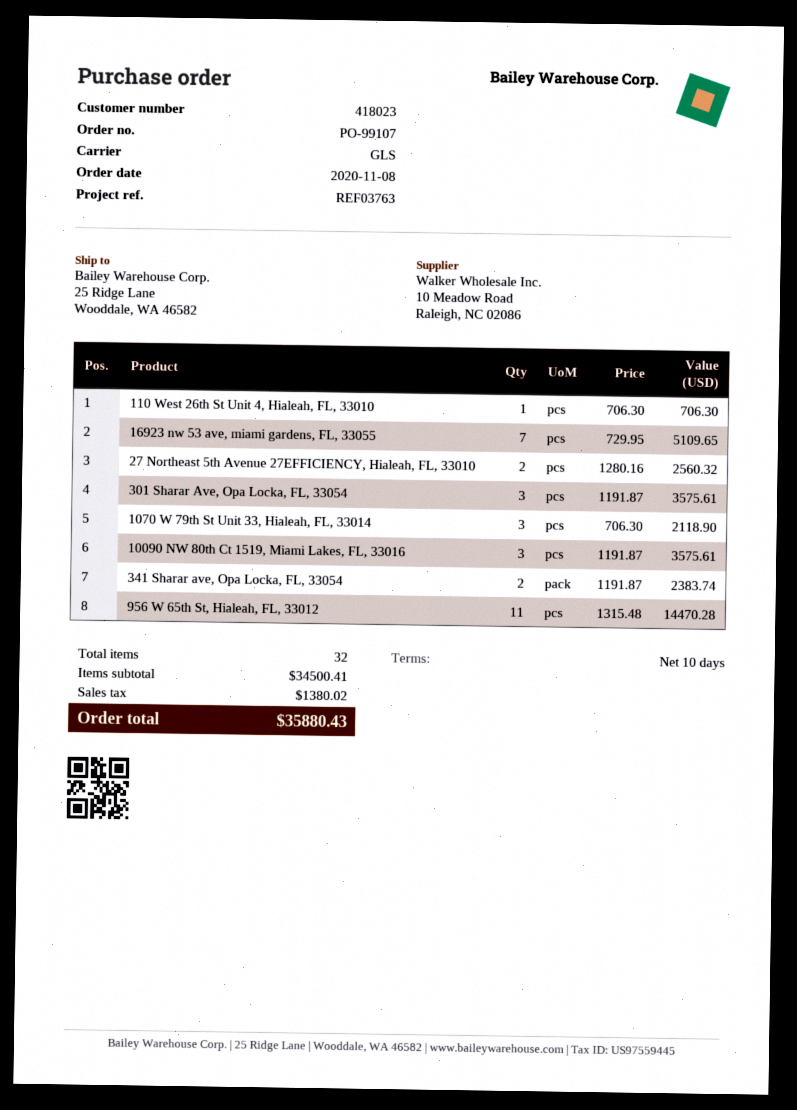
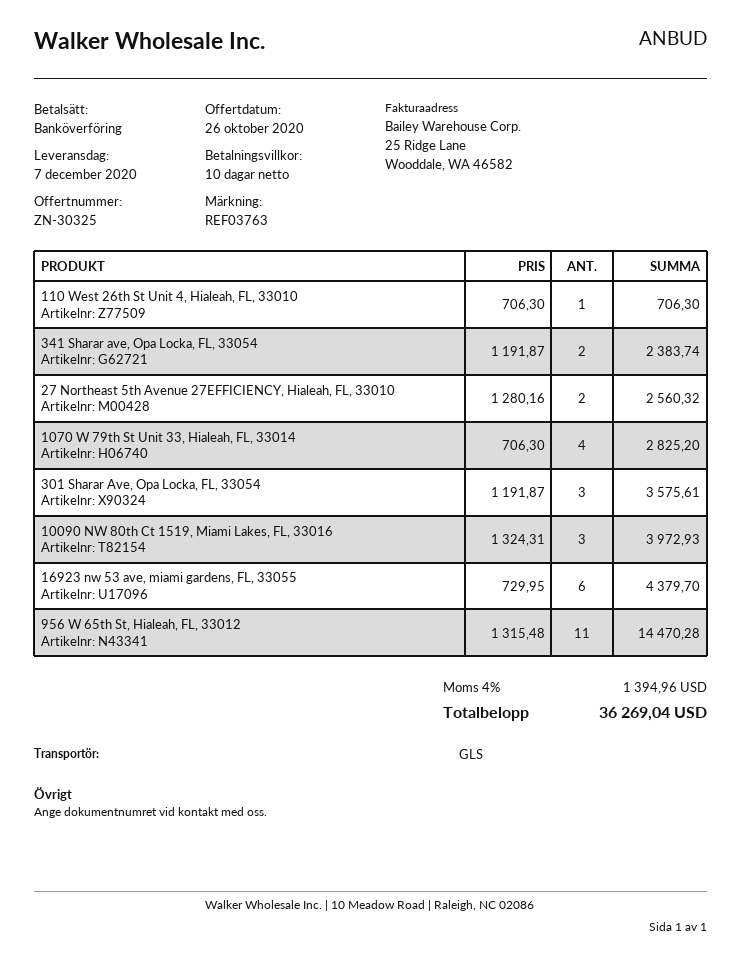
16923 nw 53 ave, miami gardens, FL, 33055: 7 x 729.95 = 5109.65 -> 6 x 729.95 = 4379.70
1070 W 79th St Unit 33, Hialeah, FL, 33014: 3 x 706.30 = 2118.90 -> 4 x 706.30 = 2825.20
10090 NW 80th Ct 1519, Miami Lakes, FL, 33016: 3 x 1191.87 = 3575.61 -> 3 x 1324.31 = 3972.93
tax: 1380.02 -> 1394.96
total: 35880.43 -> 36269.04

